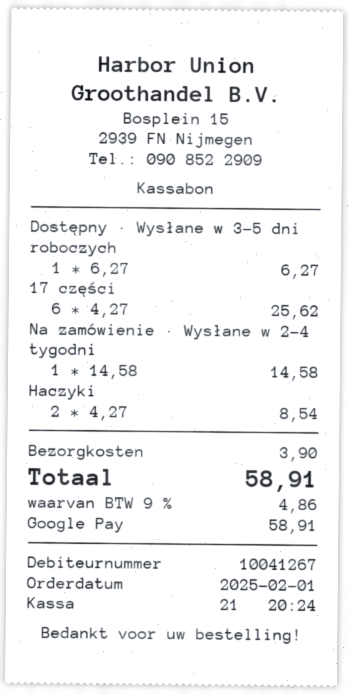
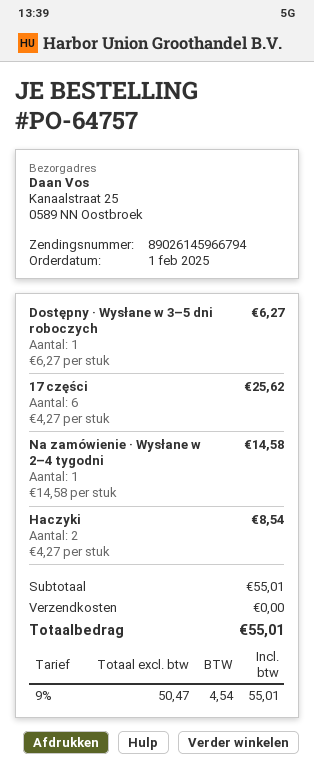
shipping: 3.90 -> 0.00
tax: 9% = 4.86 -> 9% = 4.54
total: 58.91 -> 55.01

